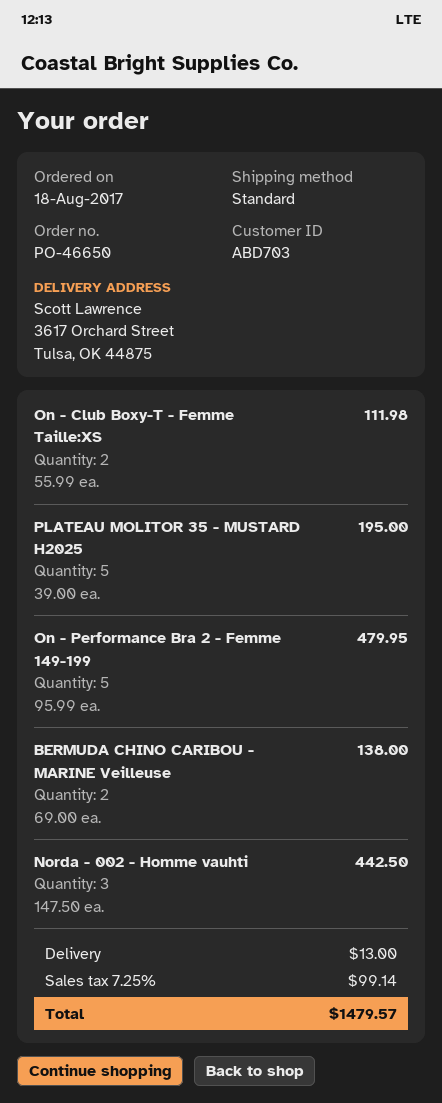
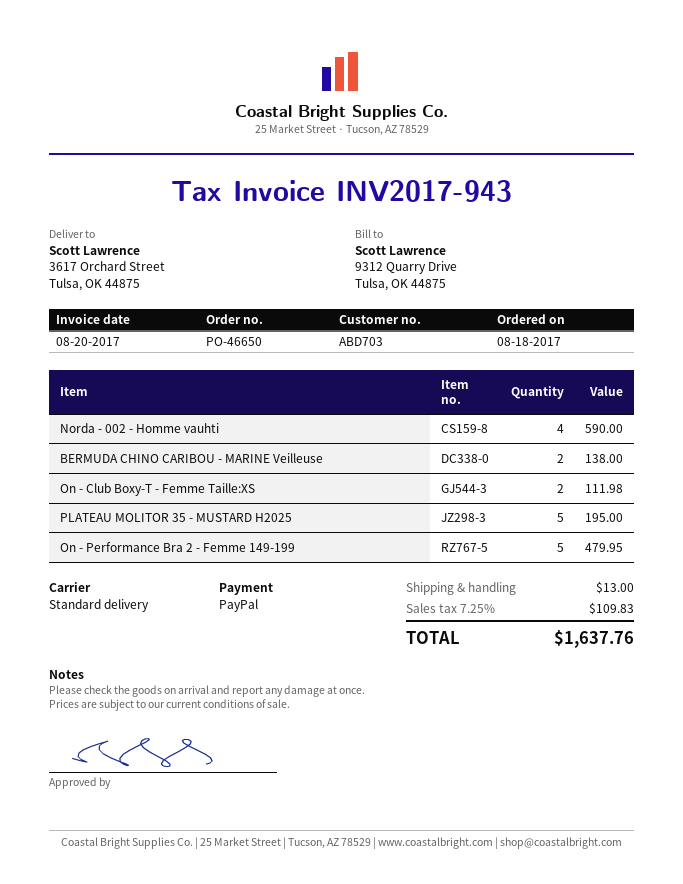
Norda - 002 - Homme vauhti: 3 for 442.50 -> 4 for 590.00
tax: 7.25% = 99.14 -> 7.25% = 109.83
total: 1479.57 -> 1637.76

